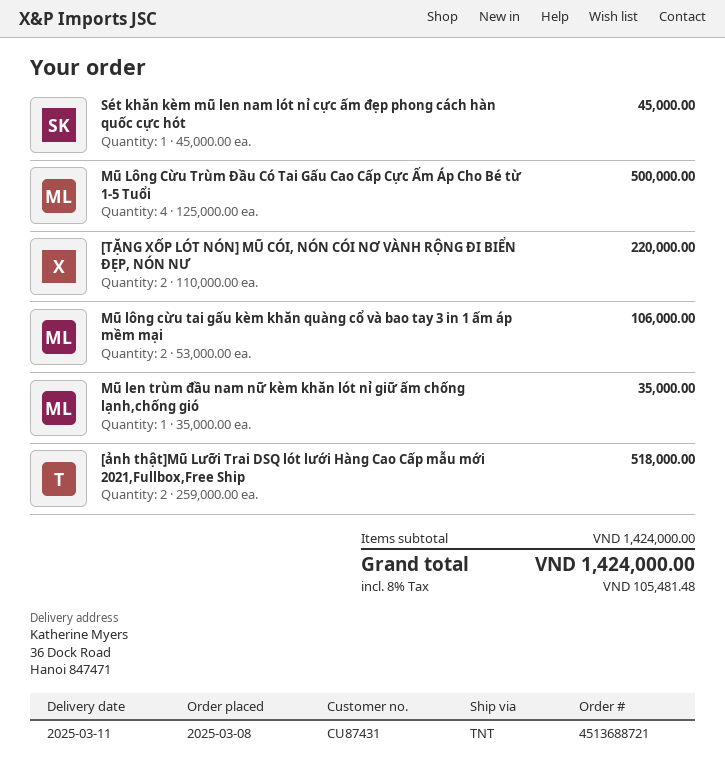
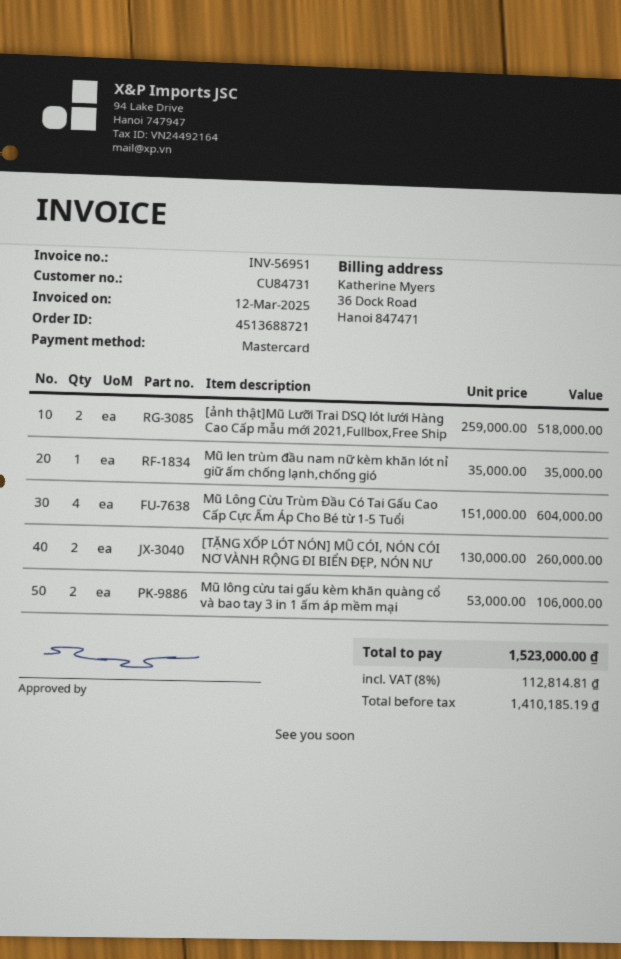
customer number: CU87431 -> CU84731
Sét khăn kèm mũ len nam lót nỉ cực ấm đẹp phong cách hàn quốc cực hót: 1 x 45000.00 = 45000.00 -> none
Mũ Lông Cừu Trùm Đầu Có Tai Gấu Cao Cấp Cực Ấm Áp Cho Bé từ 1-5 Tuổi: 4 x 125000.00 = 500000.00 -> 4 x 151000.00 = 604000.00
[TẶNG XỐP LÓT NÓN] MŨ CÓI, NÓN CÓI NƠ VÀNH RỘNG ĐI BIỂN ĐẸP, NÓN NƯ: 2 x 110000.00 = 220000.00 -> 2 x 130000.00 = 260000.00
tax: 8% = 105481.48 -> 8% = 112814.81
total: 1424000.00 -> 1523000.00

